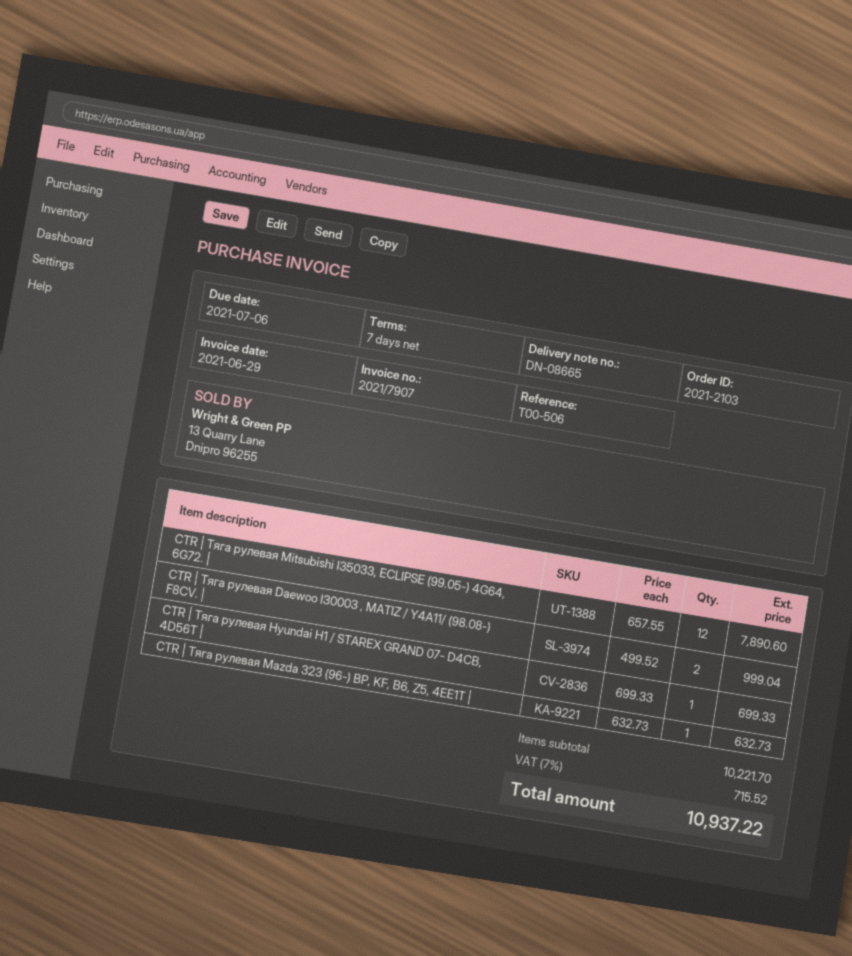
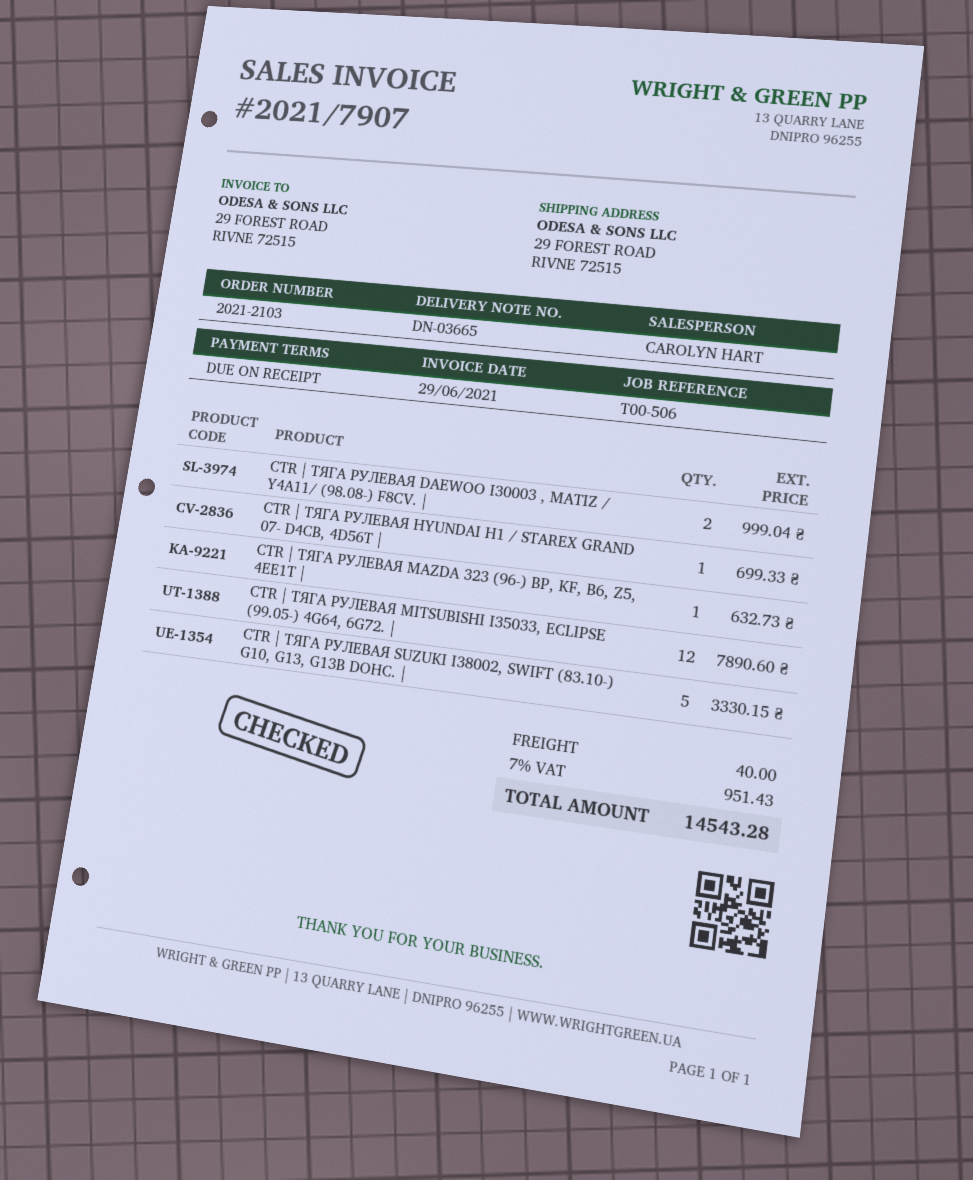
delivery note number: DN-08665 -> DN-03665
payment terms: 7 days -> on receipt
CTR | ТЯГА РУЛЕВАЯ SUZUKI I38002, SWIFT (83.10-) G10, G13, G13B DOHC. |: none -> 5 for 3330.15
shipping: none -> 40.00
tax: 7% = 715.52 -> 7% = 951.43
total: 10937.22 -> 14543.28

